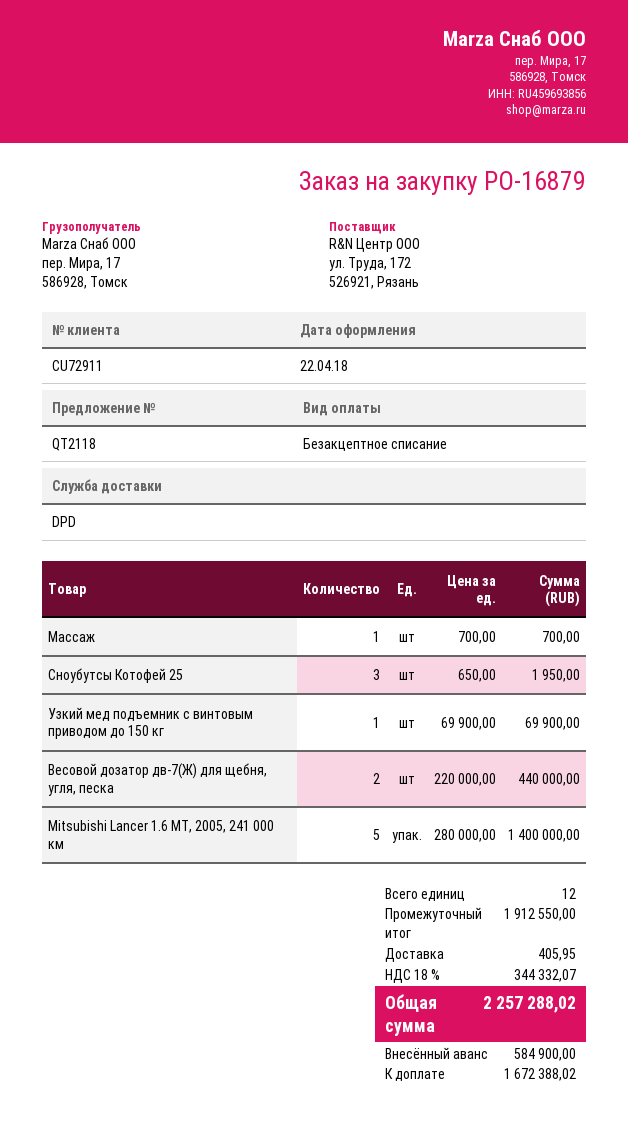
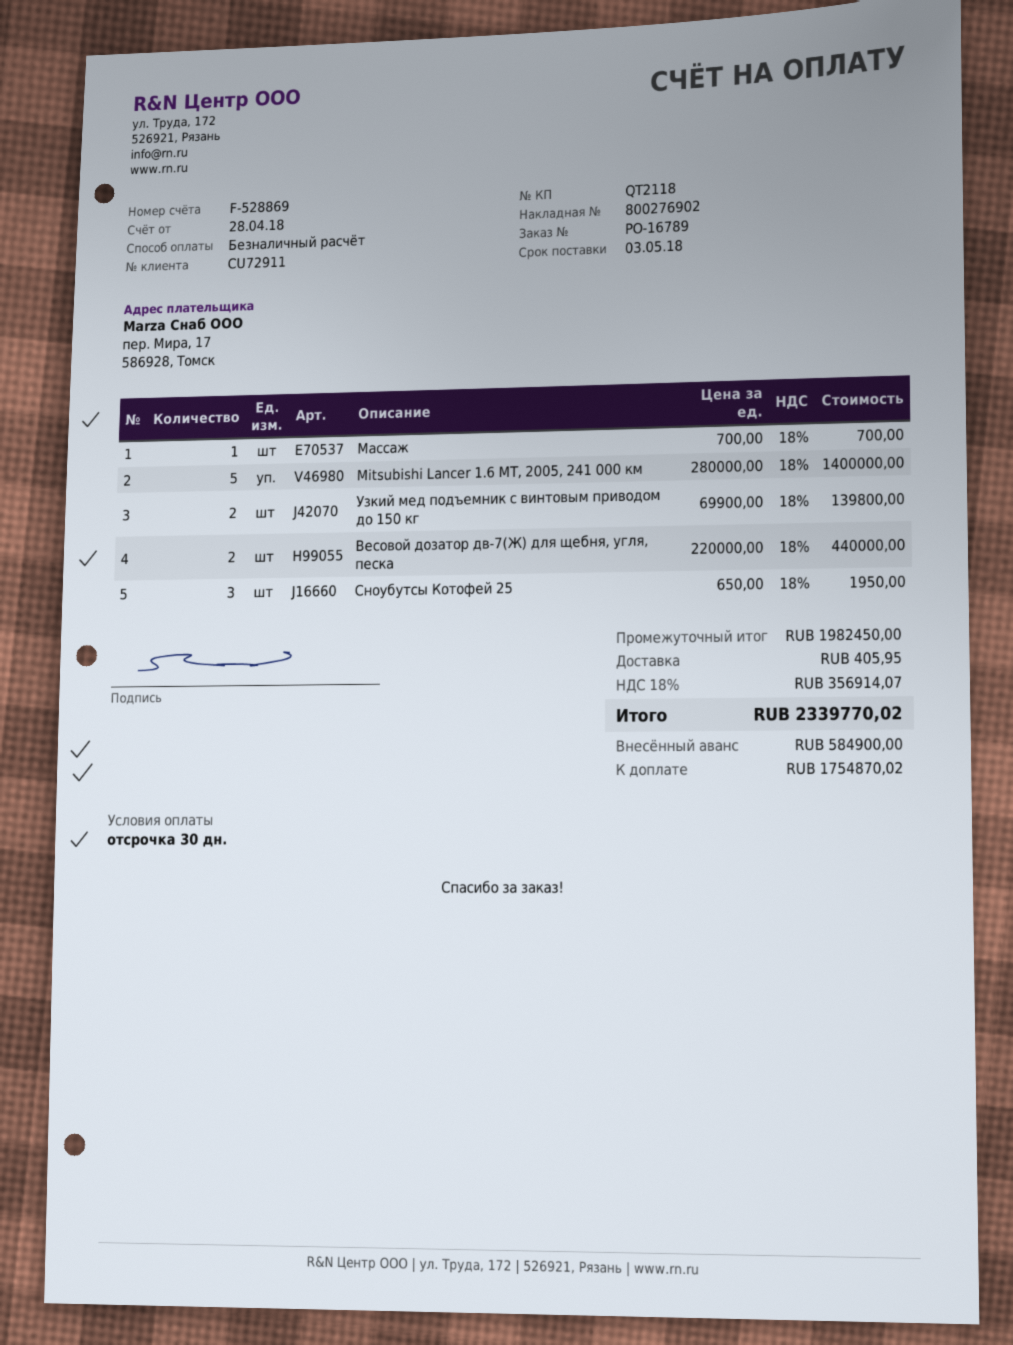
order number: PO-16879 -> PO-16789
payment method: direct debit -> bank transfer
Узкий мед подъемник с винтовым приводом до 150 кг: 1 x 69900.00 = 69900.00 -> 2 x 69900.00 = 139800.00
subtotal: 1912550.00 -> 1982450.00
tax: 18% = 344332.07 -> 18% = 356914.07
total: 2257288.02 -> 2339770.02
balance: 1672388.02 -> 1754870.02

